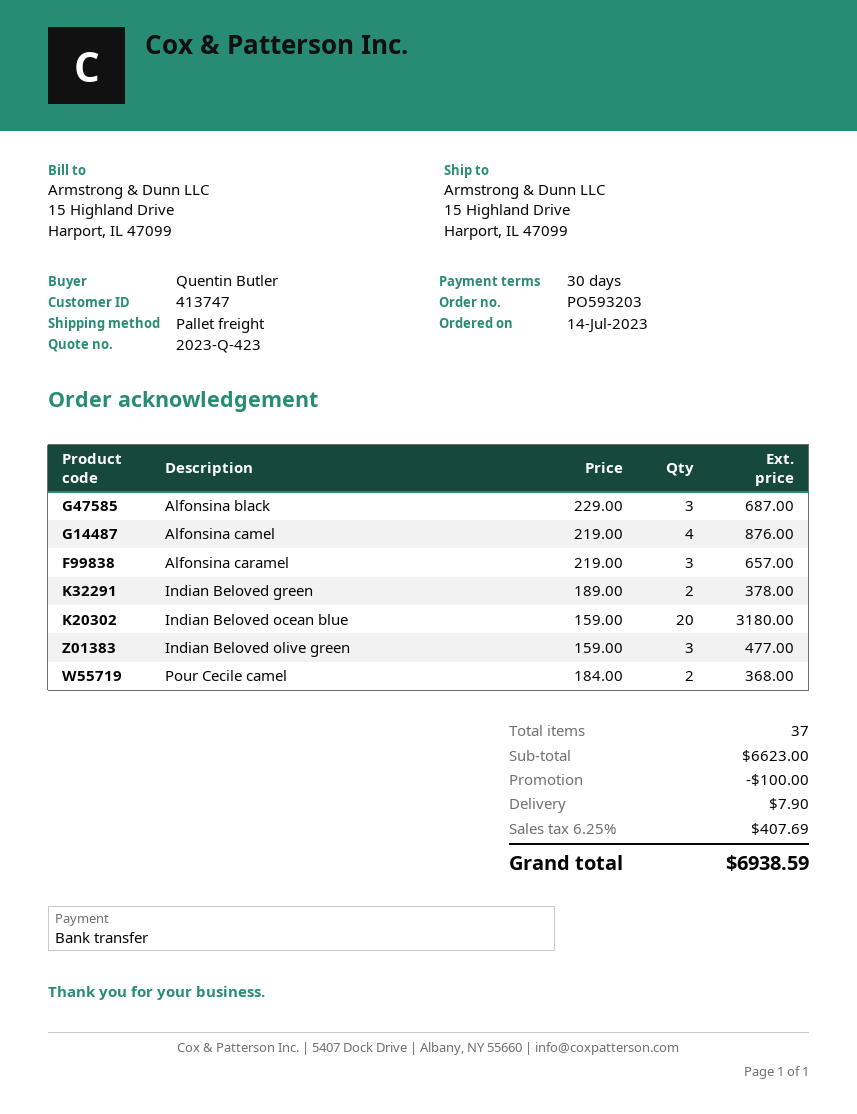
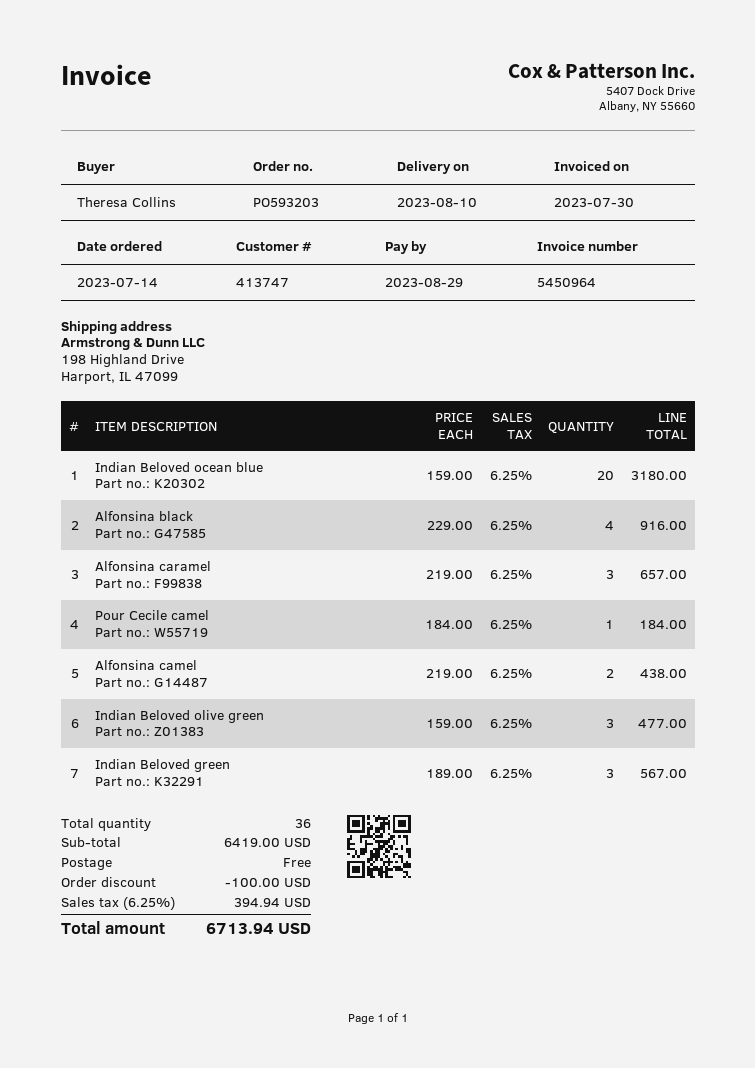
ordered by: Quentin Butler -> Theresa Collins
ship to: 15 Highland Drive, Harport, IL 47099 -> 198 Highland Drive, Harport, IL 47099
Alfonsina black: 3 x 229.00 = 687.00 -> 4 x 229.00 = 916.00
Alfonsina camel: 4 x 219.00 = 876.00 -> 2 x 219.00 = 438.00
Indian Beloved green: 2 x 189.00 = 378.00 -> 3 x 189.00 = 567.00
Pour Cecile camel: 2 x 184.00 = 368.00 -> 1 x 184.00 = 184.00
total quantity: 37 -> 36
subtotal: 6623.00 -> 6419.00
shipping: 7.90 -> 0.00
tax: 6.25% = 407.69 -> 6.25% = 394.94
total: 6938.59 -> 6713.94

